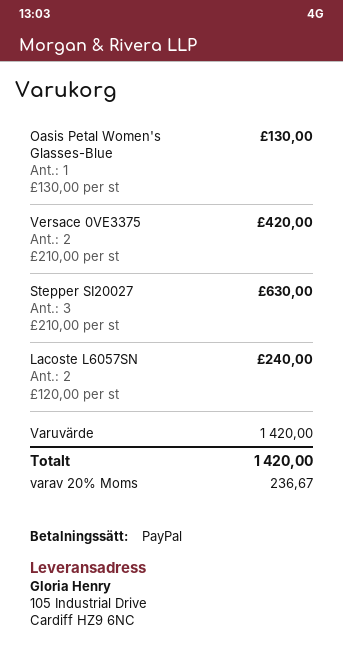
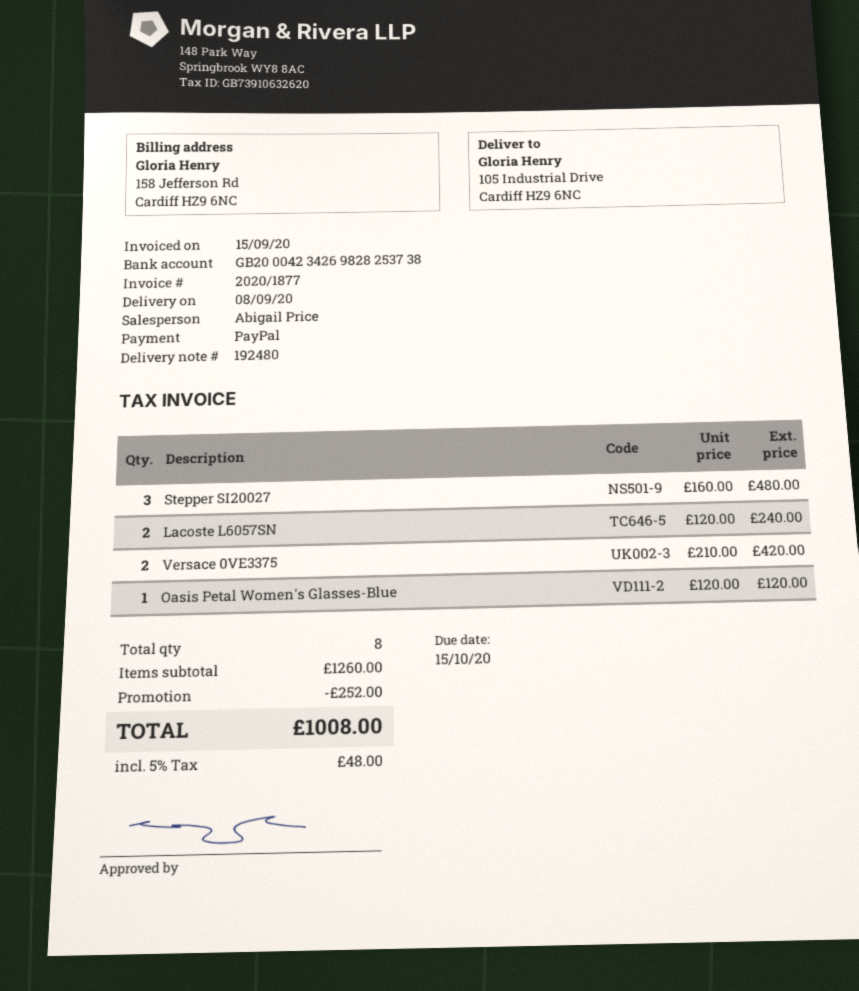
Oasis Petal Women's Glasses-Blue: 1 x 130.00 = 130.00 -> 1 x 120.00 = 120.00
Stepper SI20027: 3 x 210.00 = 630.00 -> 3 x 160.00 = 480.00
subtotal: 1420.00 -> 1260.00
discount: none -> 252.00
tax: 20% = 236.67 -> 5% = 48.00
total: 1420.00 -> 1008.00

